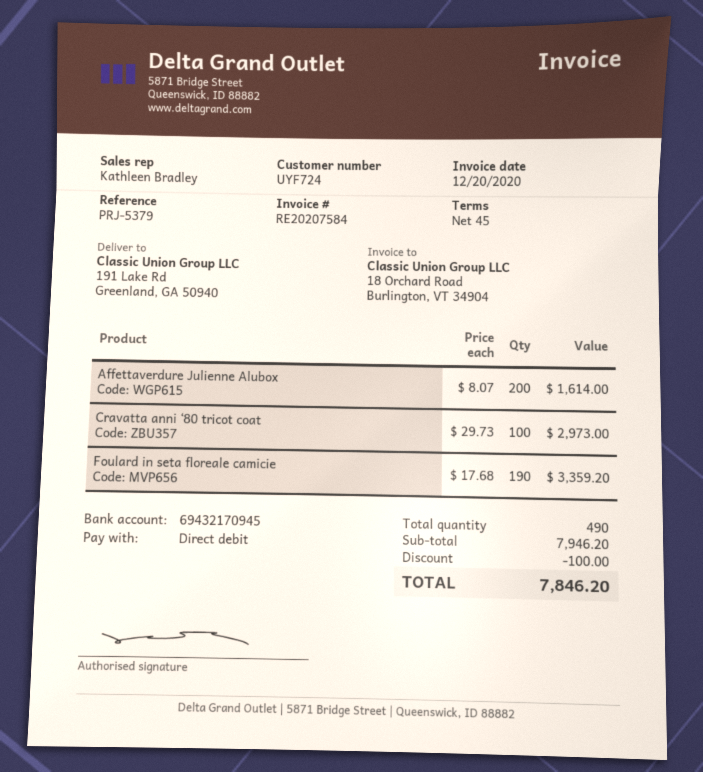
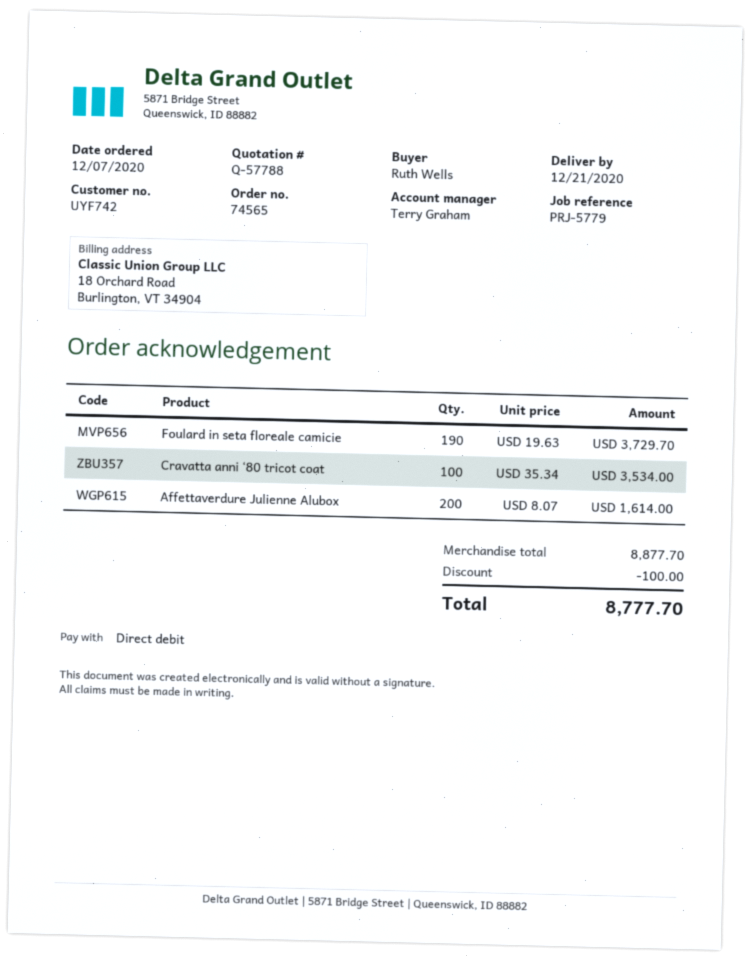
customer number: UYF724 -> UYF742
reference: PRJ-5379 -> PRJ-5779
sales rep: Kathleen Bradley -> Terry Graham
Cravatta anni ‘80 tricot coat: 100 x 29.73 = 2973.00 -> 100 x 35.34 = 3534.00
Foulard in seta floreale camicie: 190 x 17.68 = 3359.20 -> 190 x 19.63 = 3729.70
subtotal: 7946.20 -> 8877.70
total: 7846.20 -> 8777.70

